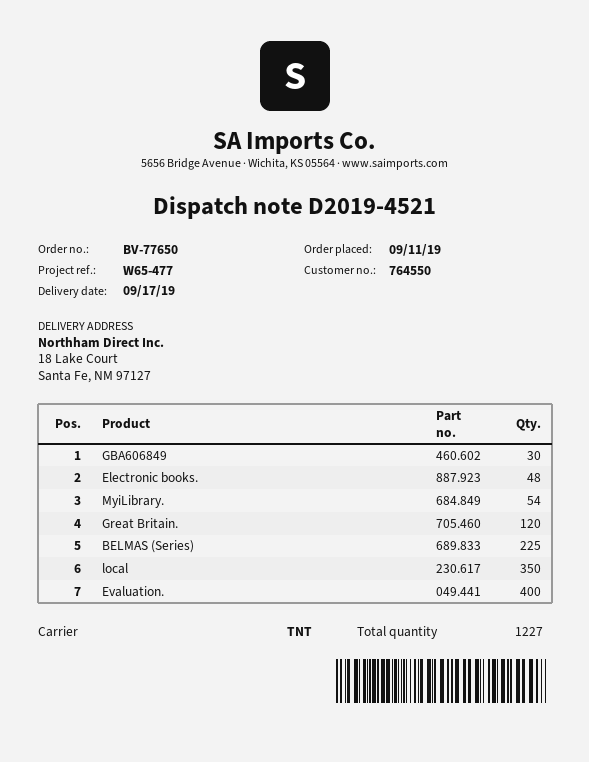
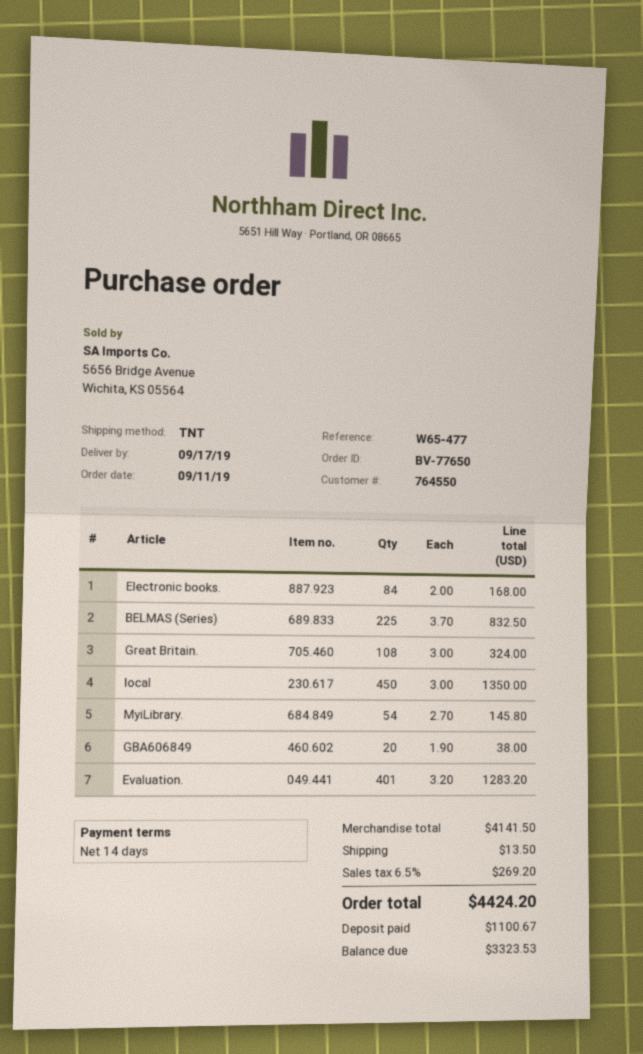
GBA606849: 30 -> 20
Electronic books.: 48 -> 84
Great Britain.: 120 -> 108
local: 350 -> 450
Evaluation.: 400 -> 401

